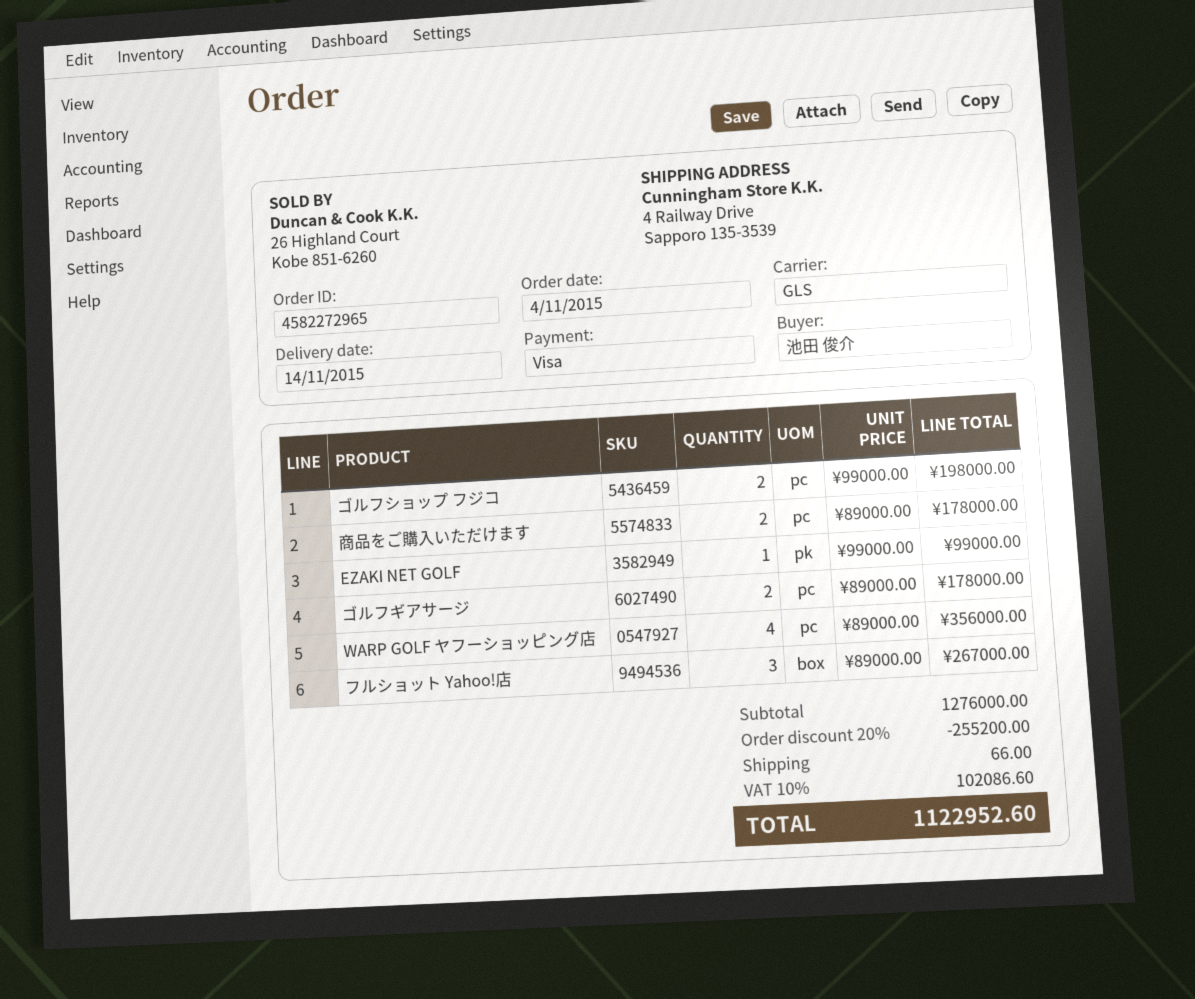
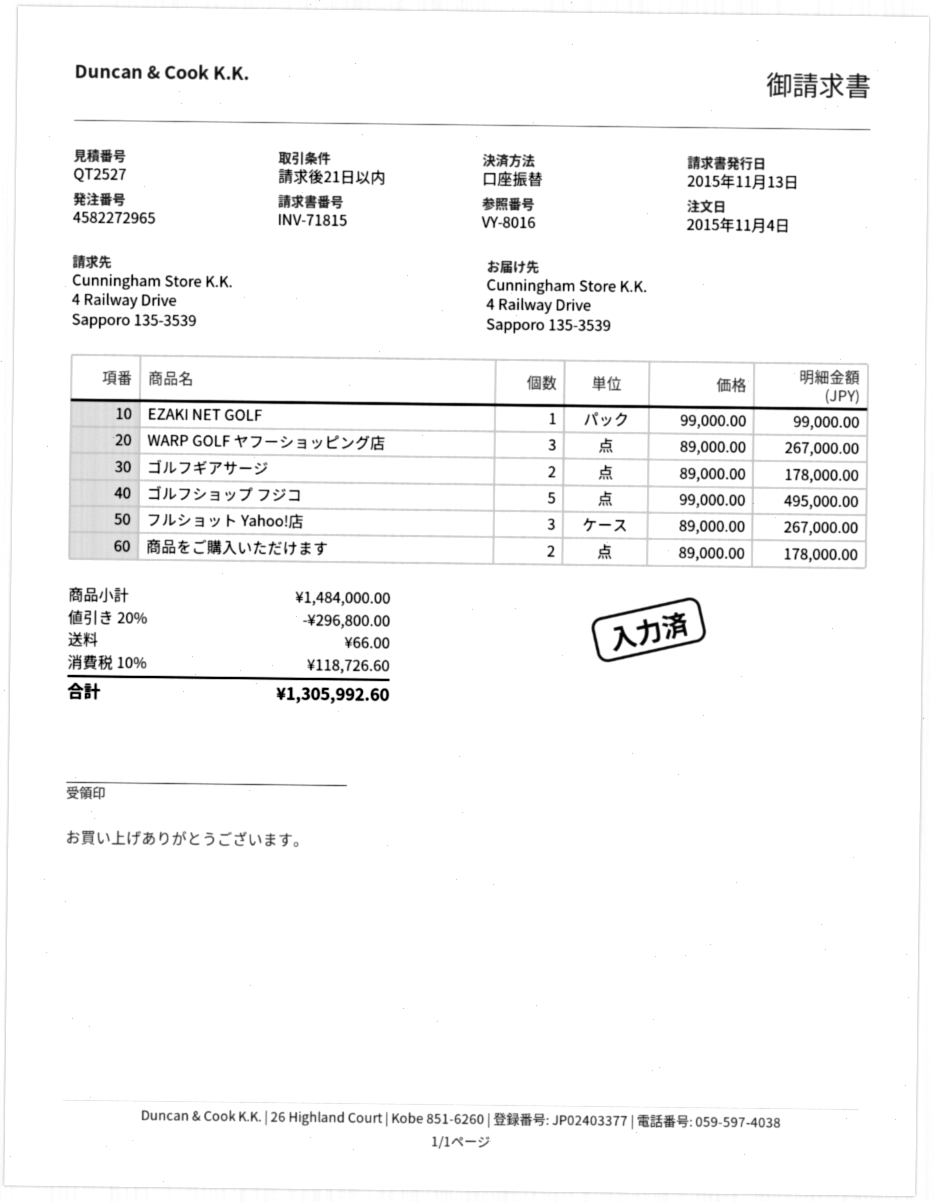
payment method: Visa -> direct debit
ゴルフショップ フジコ: 2 x 99000.00 = 198000.00 -> 5 x 99000.00 = 495000.00
WARP GOLF ヤフーショッピング店: 4 x 89000.00 = 356000.00 -> 3 x 89000.00 = 267000.00
subtotal: 1276000.00 -> 1484000.00
discount: 20% = 255200.00 -> 20% = 296800.00
tax: 10% = 102086.60 -> 10% = 118726.60
total: 1122952.60 -> 1305992.60

